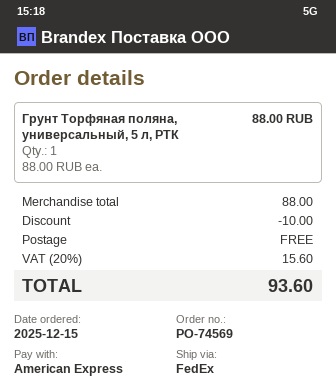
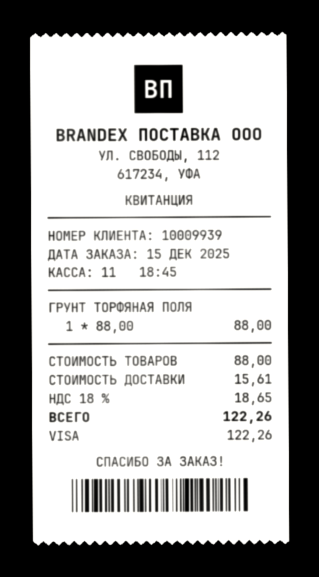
payment method: American Express -> Visa
discount: 10.00 -> none
shipping: 0.00 -> 15.61
tax: 20% = 15.60 -> 18% = 18.65
total: 93.60 -> 122.26

